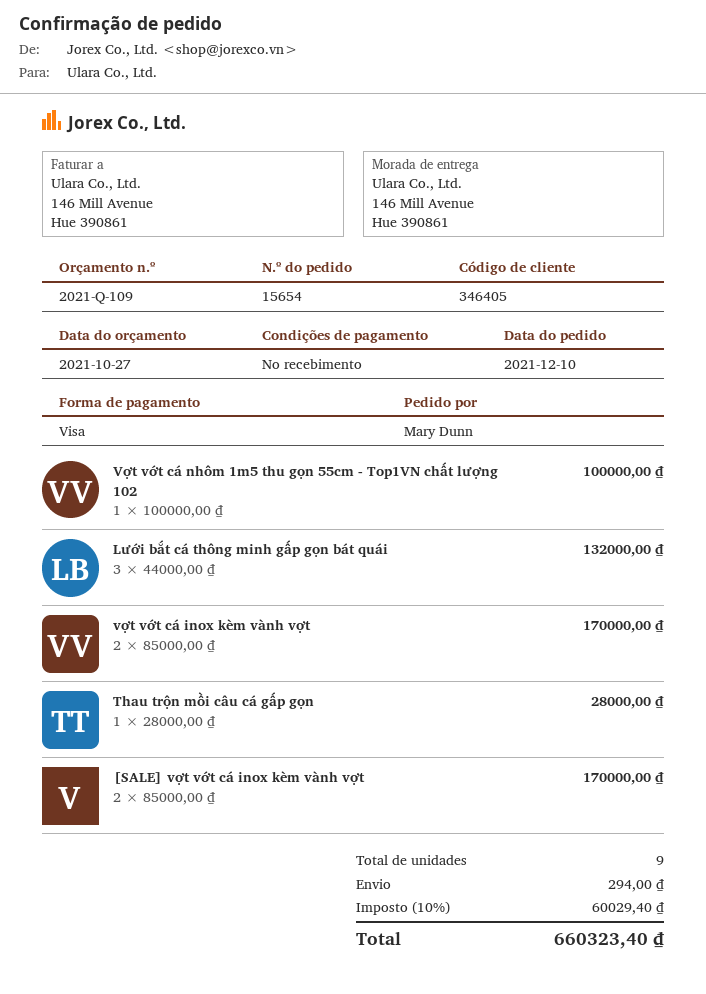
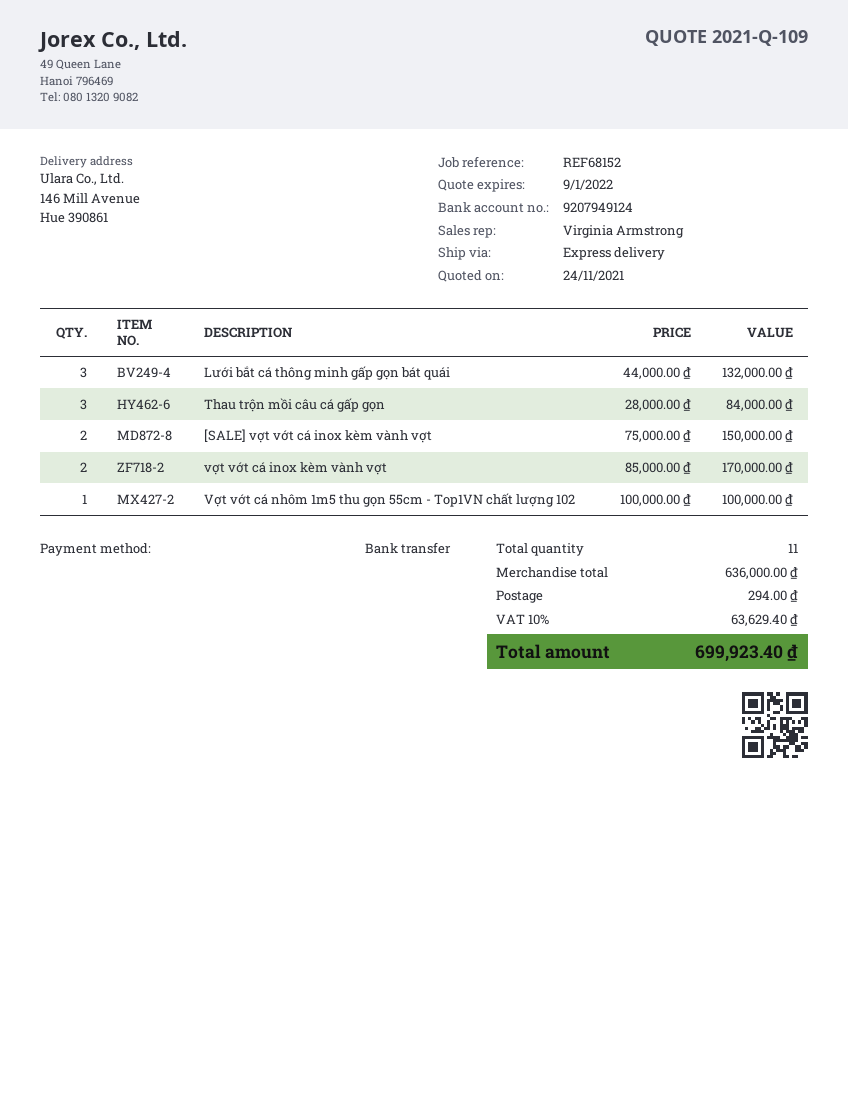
quote date: 2021-10-27 -> 2021-11-24
payment method: Visa -> bank transfer
Thau trộn mồi câu cá gấp gọn: 1 x 28000.00 = 28000.00 -> 3 x 28000.00 = 84000.00
[SALE] vợt vớt cá inox kèm vành vợt: 2 x 85000.00 = 170000.00 -> 2 x 75000.00 = 150000.00
total quantity: 9 -> 11
tax: 10% = 60029.40 -> 10% = 63629.40
total: 660323.40 -> 699923.40

